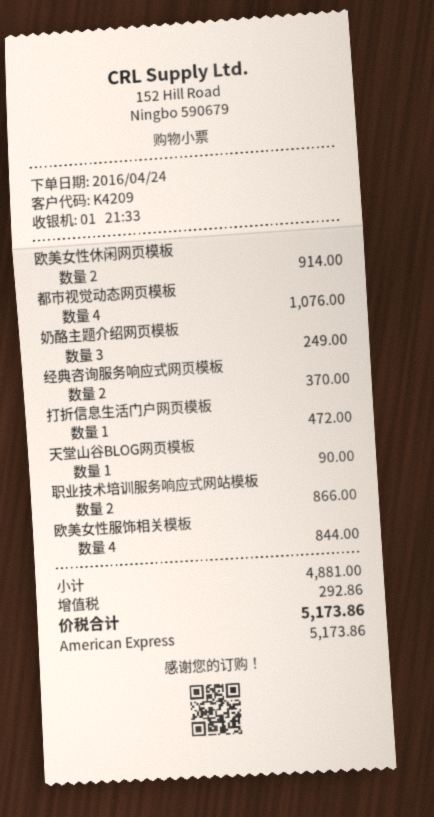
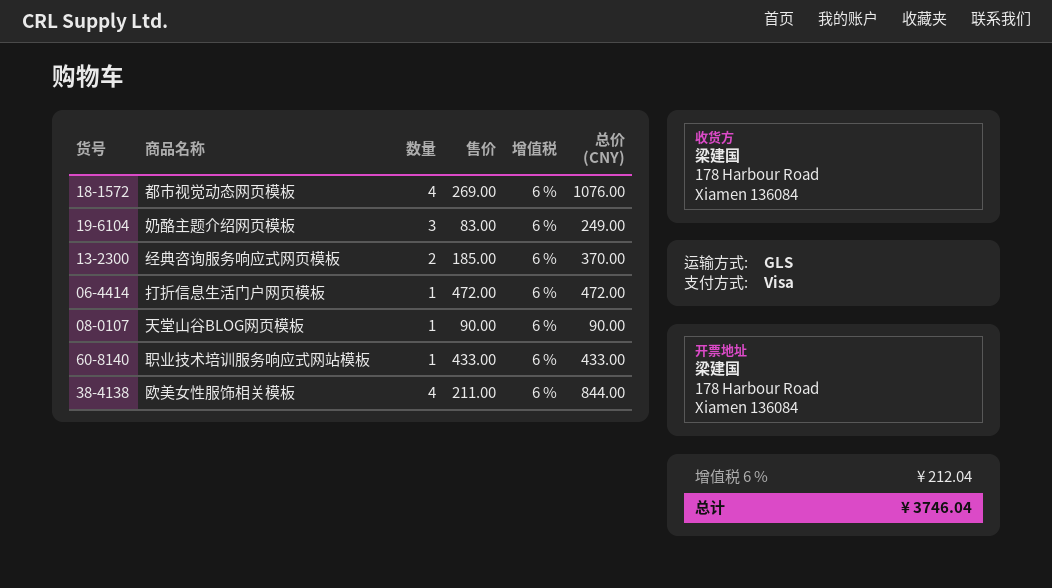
payment method: American Express -> Visa
欧美女性休闲网页模板: 2 for 914.00 -> none
职业技术培训服务响应式网站模板: 2 for 866.00 -> 1 for 433.00
tax: 292.86 -> 212.04
total: 5173.86 -> 3746.04

